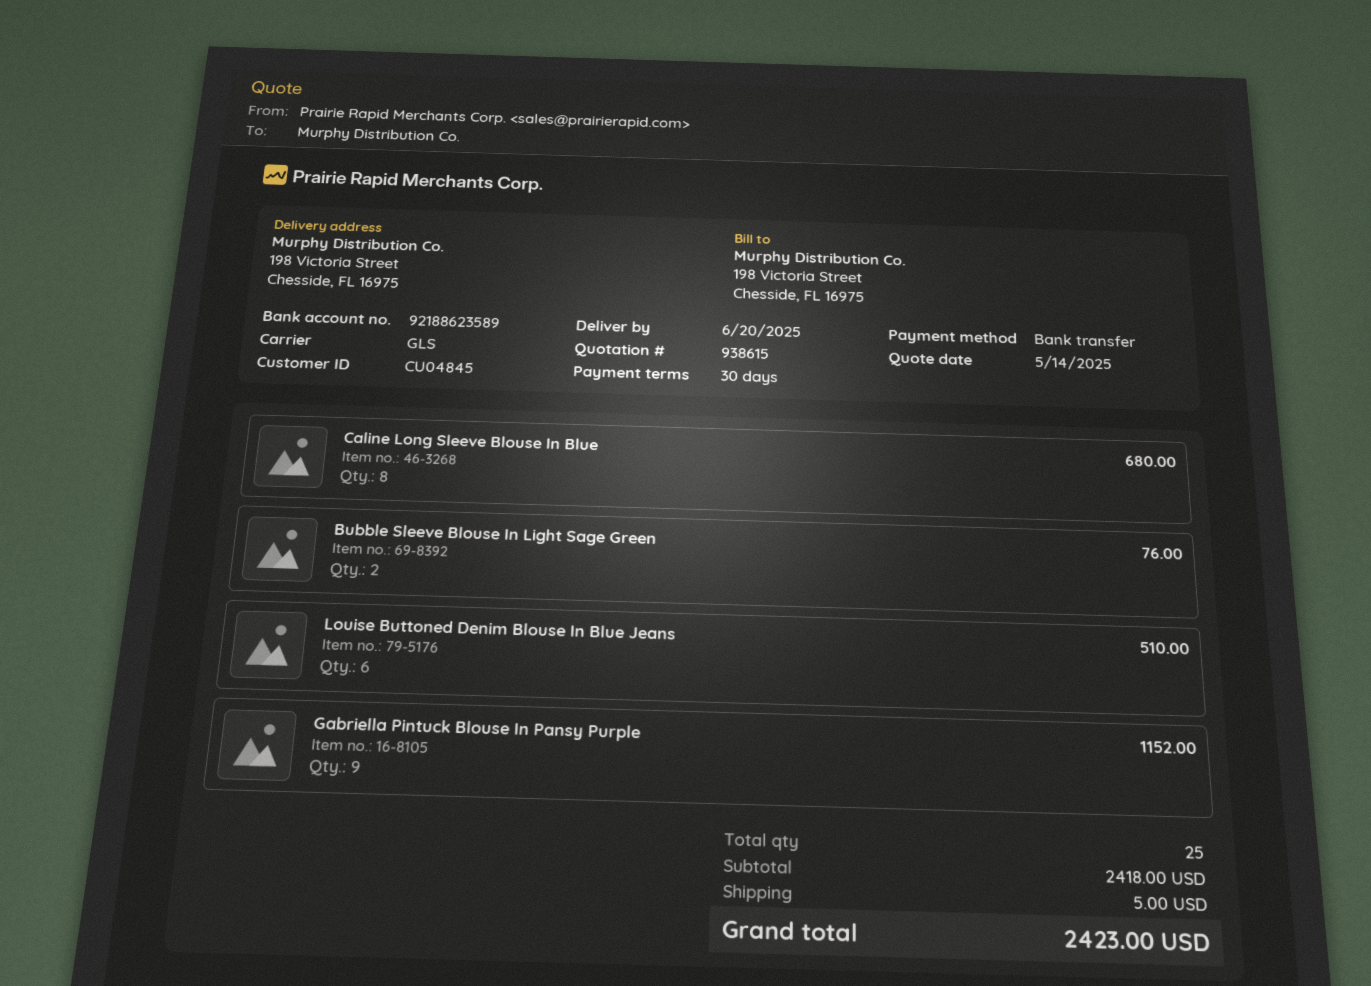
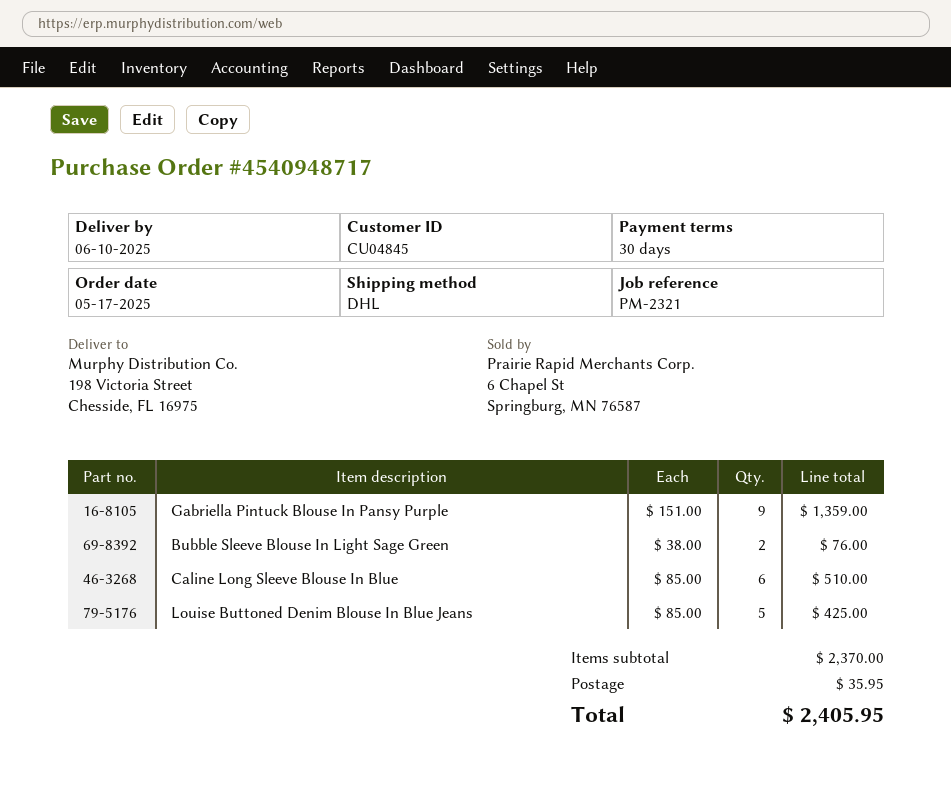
delivery date: 2025-06-20 -> 2025-06-10
shipping method: GLS -> DHL
Caline Long Sleeve Blouse In Blue: 8 for 680.00 -> 6 for 510.00
Louise Buttoned Denim Blouse In Blue Jeans: 6 for 510.00 -> 5 for 425.00
Gabriella Pintuck Blouse In Pansy Purple: 9 for 1152.00 -> 9 for 1359.00
subtotal: 2418.00 -> 2370.00
shipping: 5.00 -> 35.95
total: 2423.00 -> 2405.95

